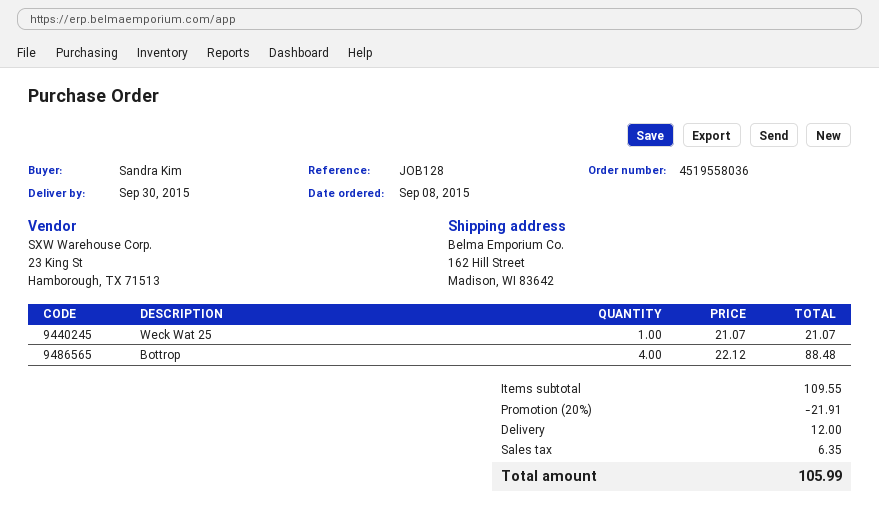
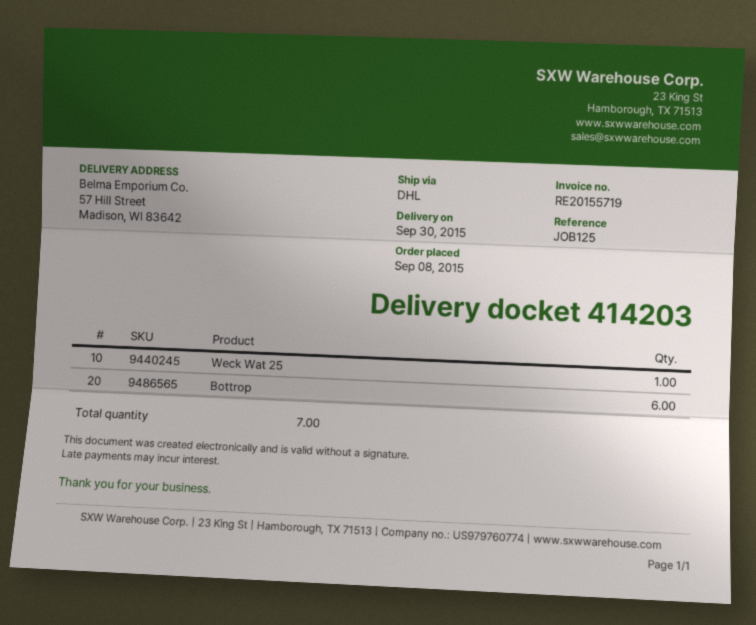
reference: JOB128 -> JOB125
ship to: 162 Hill Street, Madison, WI 83642 -> 57 Hill Street, Madison, WI 83642
Bottrop: 4 -> 6

